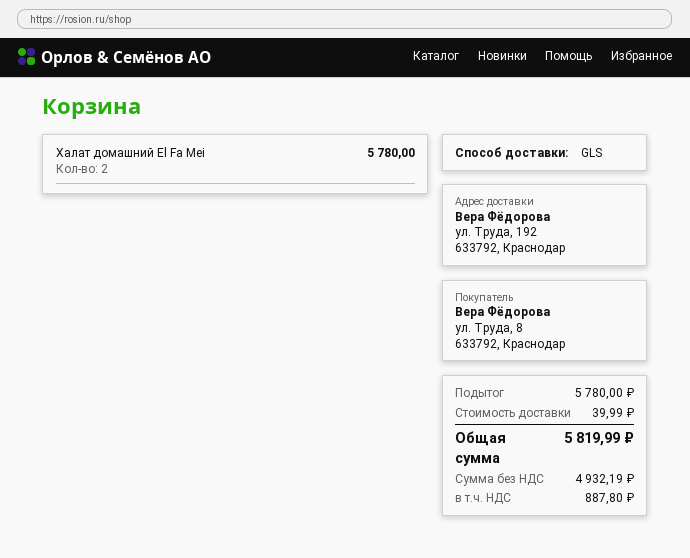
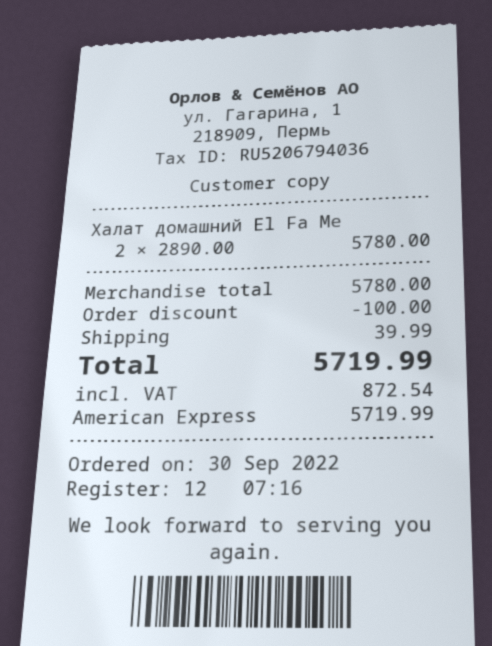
discount: none -> 100.00
tax: 887.80 -> 872.54
total: 5819.99 -> 5719.99

